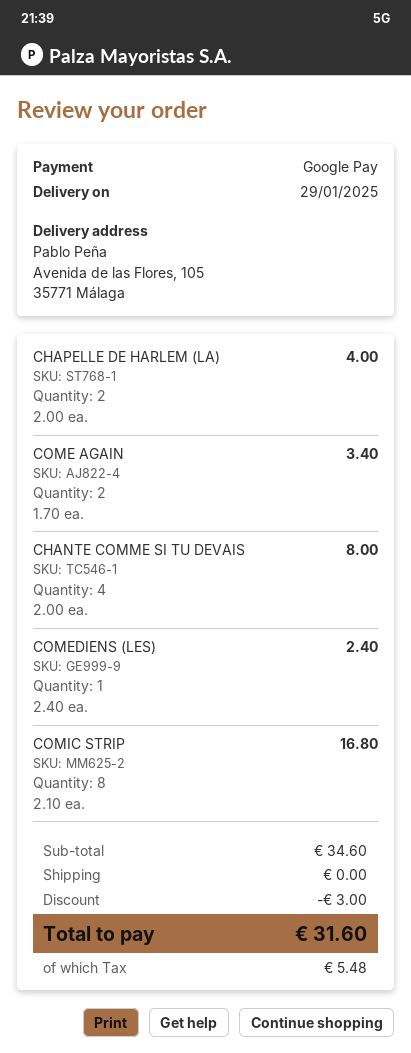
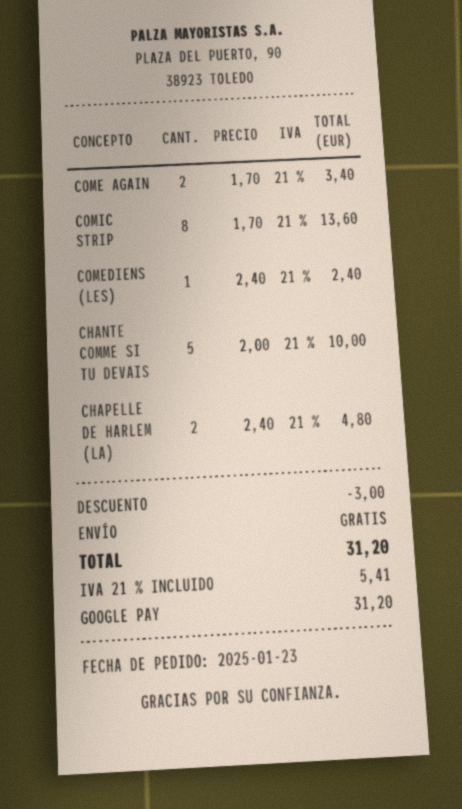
CHAPELLE DE HARLEM (LA): 2 x 2.00 = 4.00 -> 2 x 2.40 = 4.80
CHANTE COMME SI TU DEVAIS: 4 x 2.00 = 8.00 -> 5 x 2.00 = 10.00
COMIC STRIP: 8 x 2.10 = 16.80 -> 8 x 1.70 = 13.60
tax: 5.48 -> 5.41
total: 31.60 -> 31.20

